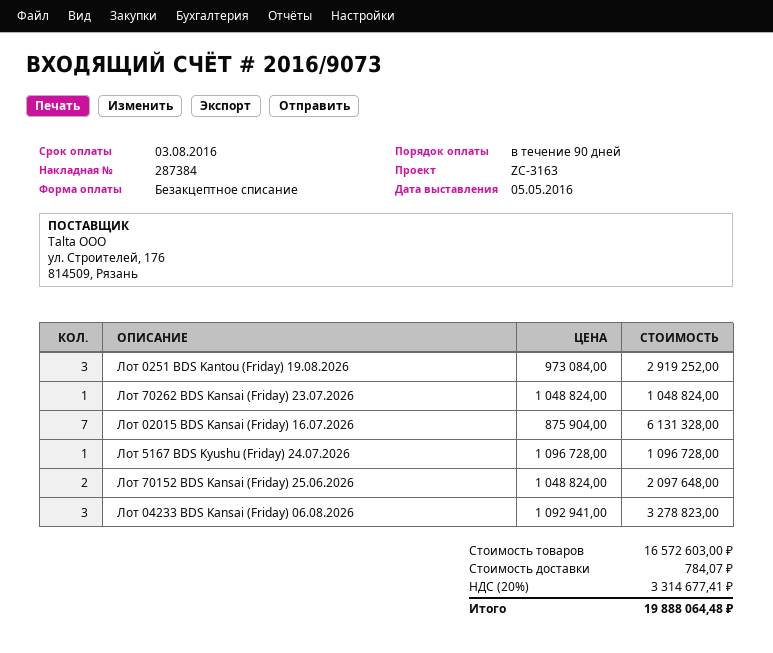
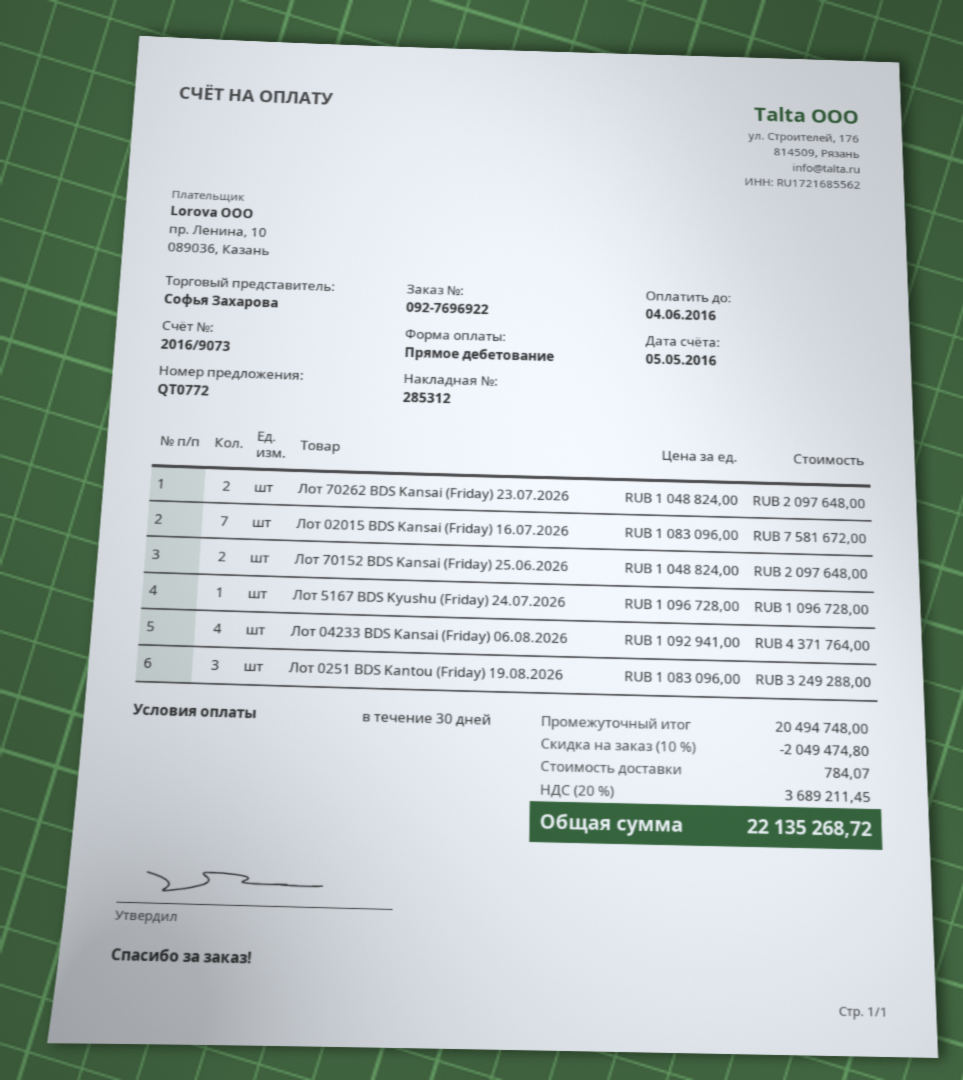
delivery note number: 287384 -> 285312
payment terms: 90 days -> 30 days
due date: 2016-08-03 -> 2016-06-04
Лот 0251 BDS Kantou (Friday) 19.08.2026: 3 x 973084.00 = 2919252.00 -> 3 x 1083096.00 = 3249288.00
Лот 70262 BDS Kansai (Friday) 23.07.2026: 1 x 1048824.00 = 1048824.00 -> 2 x 1048824.00 = 2097648.00
Лот 02015 BDS Kansai (Friday) 16.07.2026: 7 x 875904.00 = 6131328.00 -> 7 x 1083096.00 = 7581672.00
Лот 04233 BDS Kansai (Friday) 06.08.2026: 3 x 1092941.00 = 3278823.00 -> 4 x 1092941.00 = 4371764.00
subtotal: 16572603.00 -> 20494748.00
discount: none -> 10% = 2049474.80
tax: 20% = 3314677.41 -> 20% = 3689211.45
total: 19888064.48 -> 22135268.72

